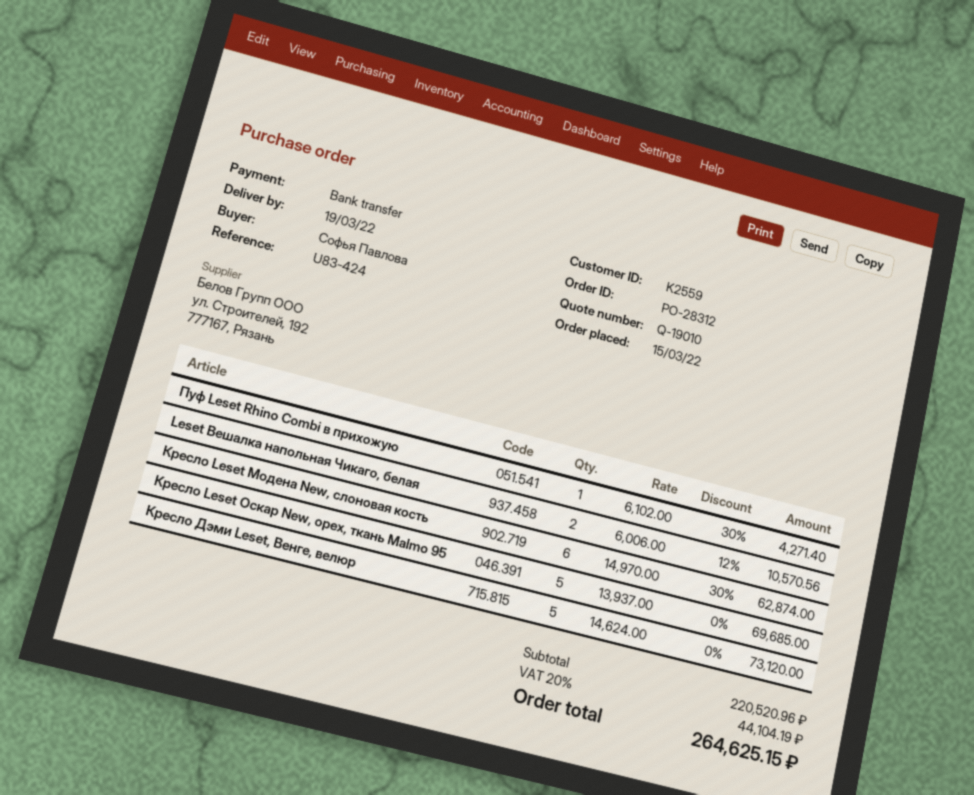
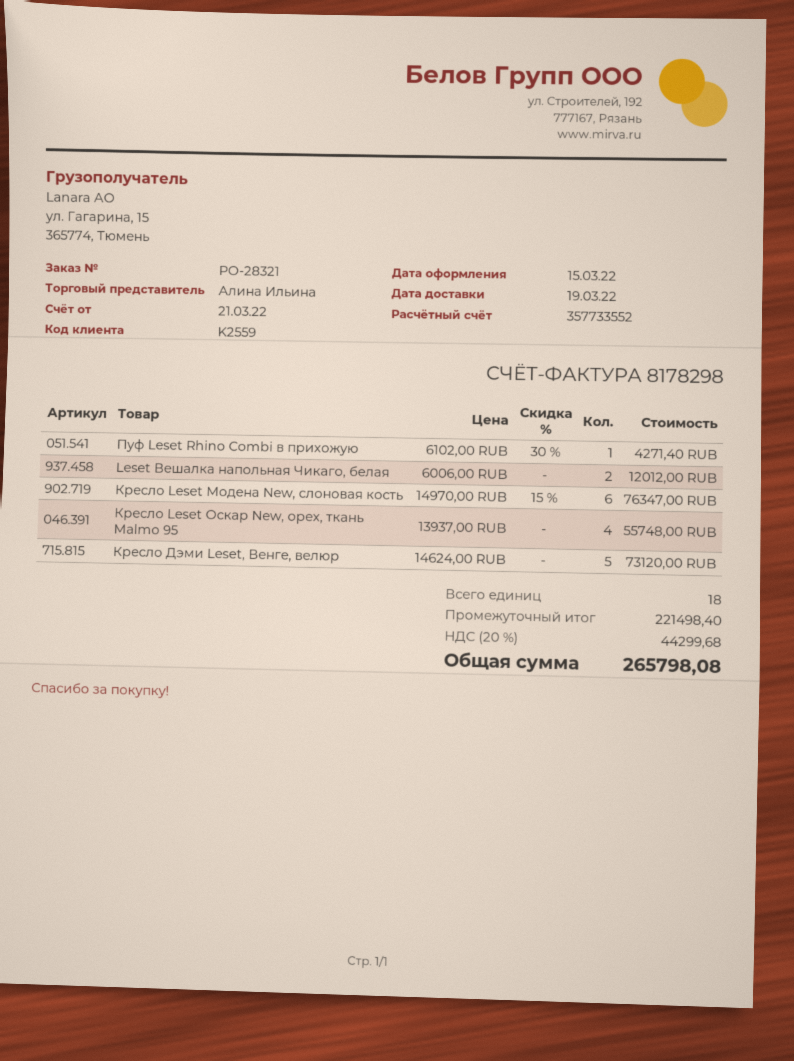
order number: PO-28312 -> PO-28321
Leset Вешалка напольная Чикаго, белая: 2 x 6006.00 - 12% = 10570.56 -> 2 x 6006.00 = 12012.00
Кресло Leset Модена New, слоновая кость: 6 x 14970.00 - 30% = 62874.00 -> 6 x 14970.00 - 15% = 76347.00
Кресло Leset Оскар New, орех, ткань Malmo 95: 5 x 13937.00 = 69685.00 -> 4 x 13937.00 = 55748.00
subtotal: 220520.96 -> 221498.40
tax: 20% = 44104.19 -> 20% = 44299.68
total: 264625.15 -> 265798.08

